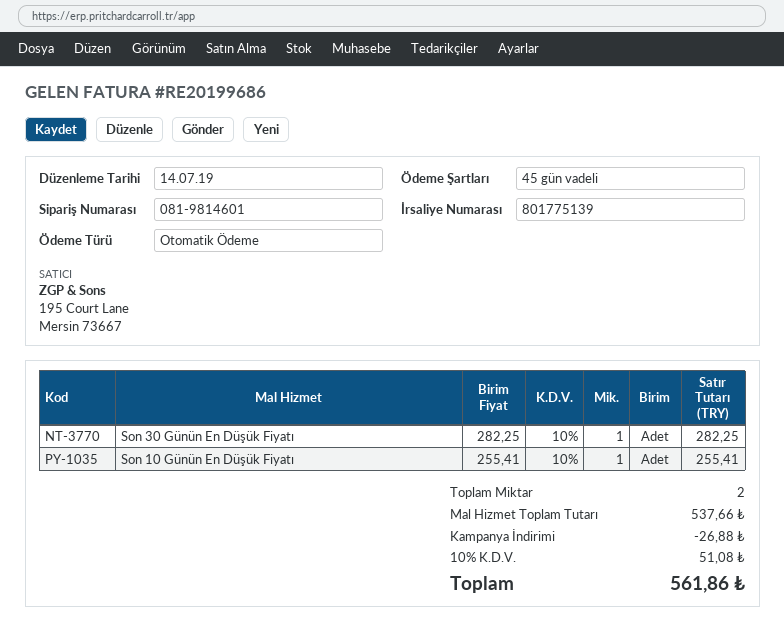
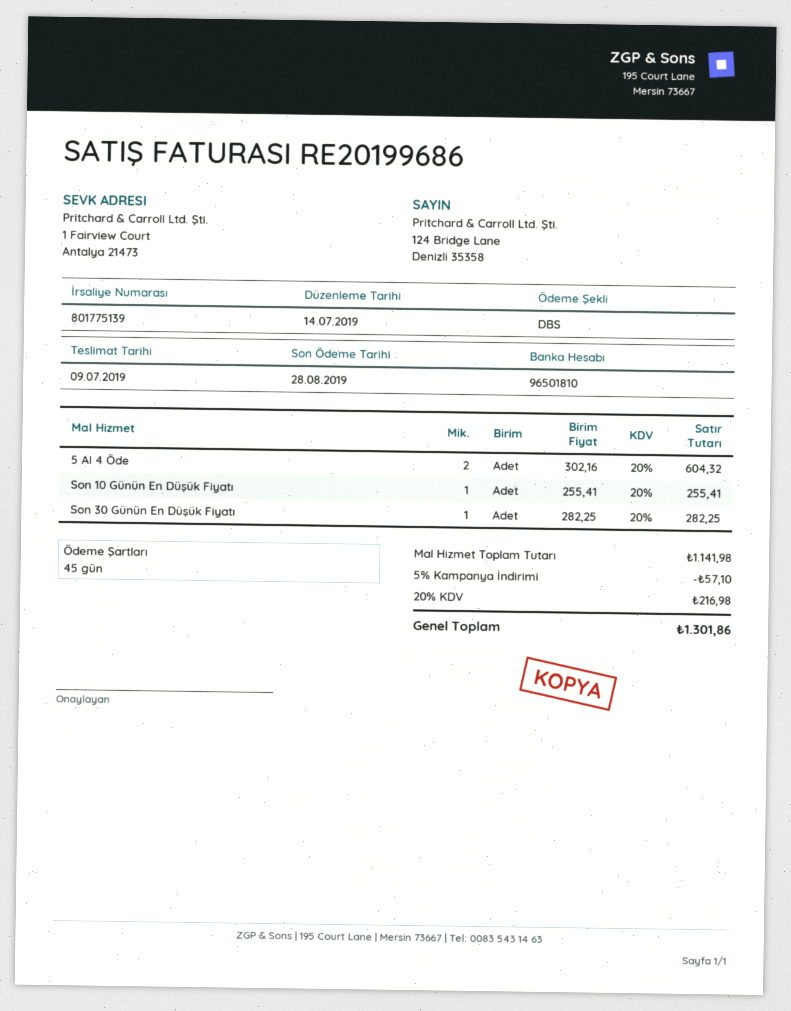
5 Al 4 Öde: none -> 2 x 302.16 = 604.32
subtotal: 537.66 -> 1141.98
discount: 26.88 -> 57.10
tax: 10% = 51.08 -> 20% = 216.98
total: 561.86 -> 1301.86

